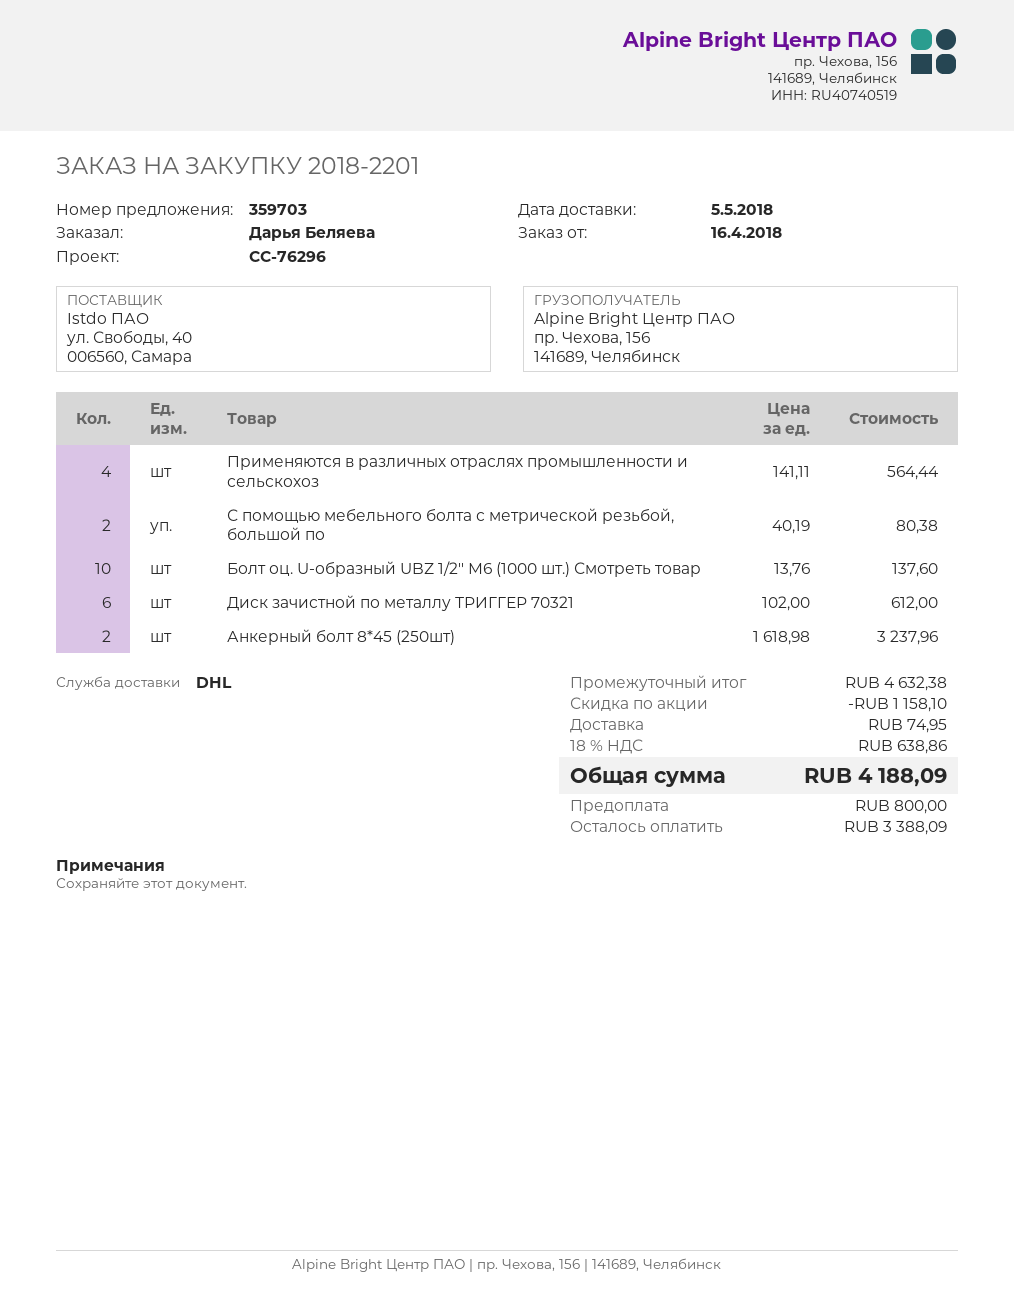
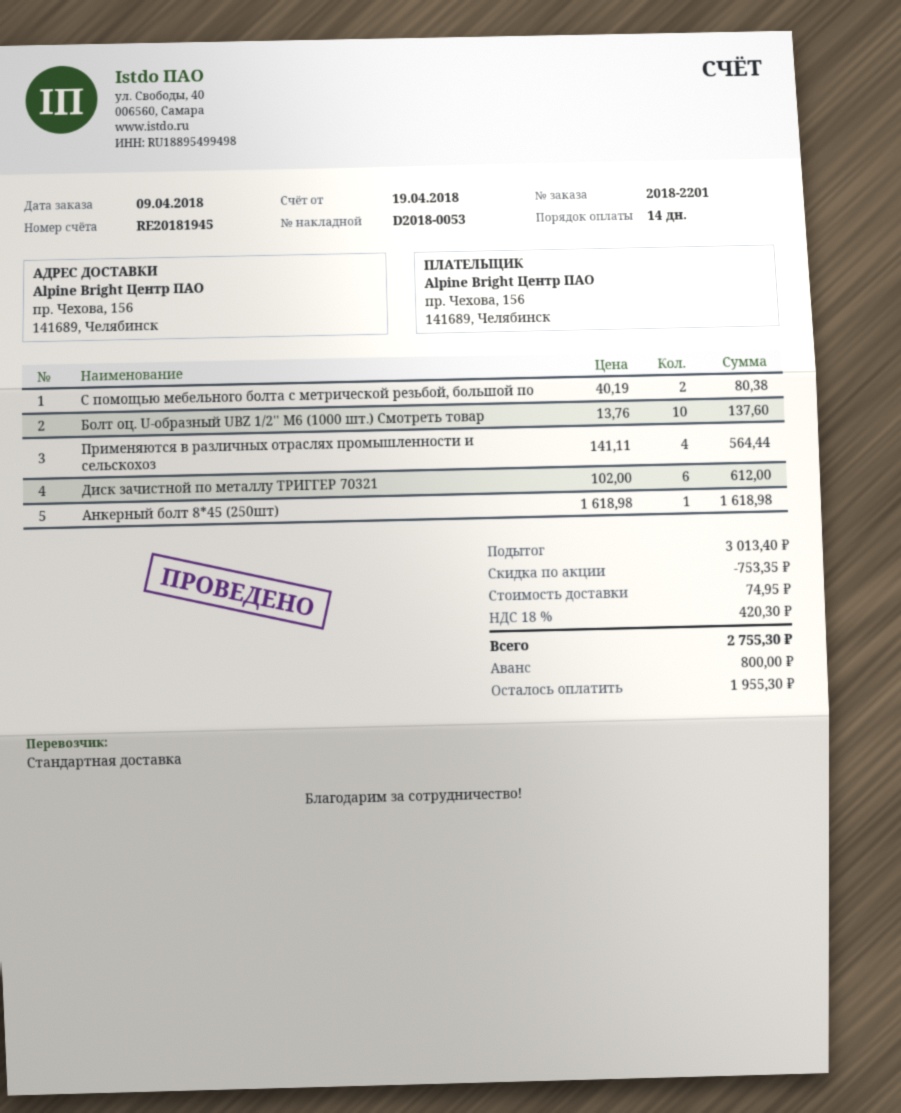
order date: 2018-04-16 -> 2018-04-09
shipping method: DHL -> standard
Анкерный болт 8*45 (250шт): 2 x 1618.98 = 3237.96 -> 1 x 1618.98 = 1618.98
subtotal: 4632.38 -> 3013.40
discount: 1158.10 -> 753.35
tax: 18% = 638.86 -> 18% = 420.30
total: 4188.09 -> 2755.30
balance: 3388.09 -> 1955.30

